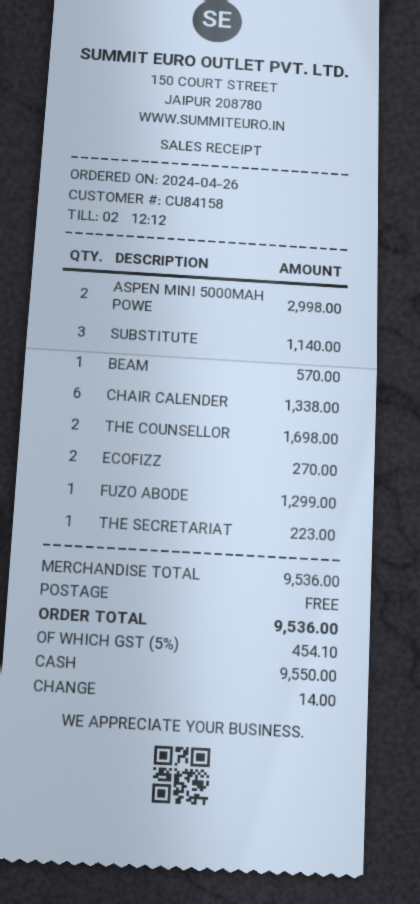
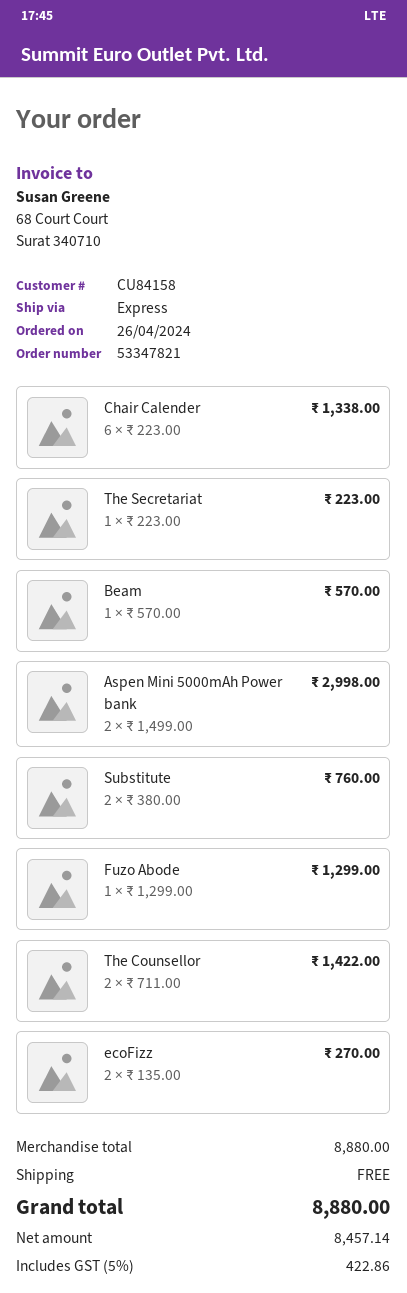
SUBSTITUTE: 3 for 1140.00 -> 2 for 760.00
THE COUNSELLOR: 2 for 1698.00 -> 2 for 1422.00
subtotal: 9536.00 -> 8880.00
tax: 5% = 454.10 -> 5% = 422.86
total: 9536.00 -> 8880.00

